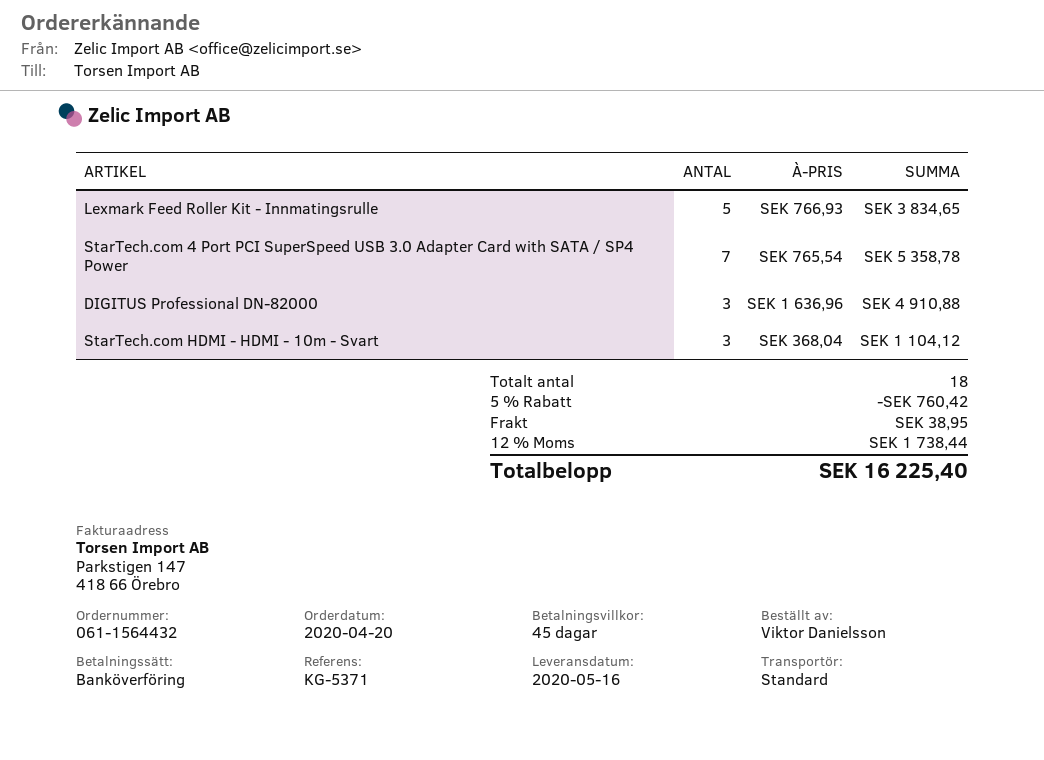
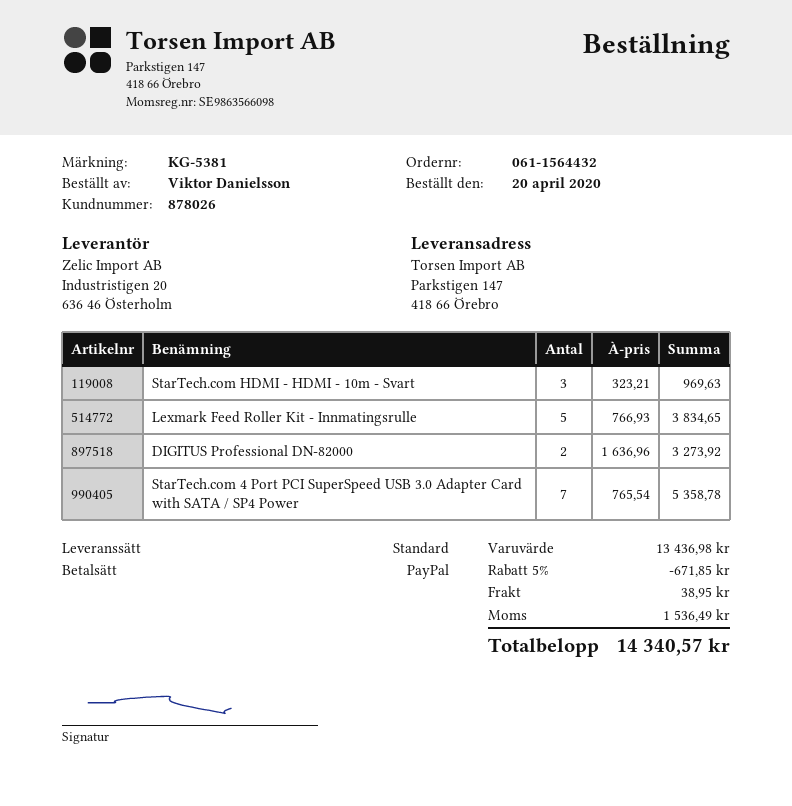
reference: KG-5371 -> KG-5381
payment method: bank transfer -> PayPal
DIGITUS Professional DN-82000: 3 x 1636.96 = 4910.88 -> 2 x 1636.96 = 3273.92
StarTech.com HDMI - HDMI - 10m - Svart: 3 x 368.04 = 1104.12 -> 3 x 323.21 = 969.63
discount: 5% = 760.42 -> 5% = 671.85
tax: 1738.44 -> 1536.49
total: 16225.40 -> 14340.57

